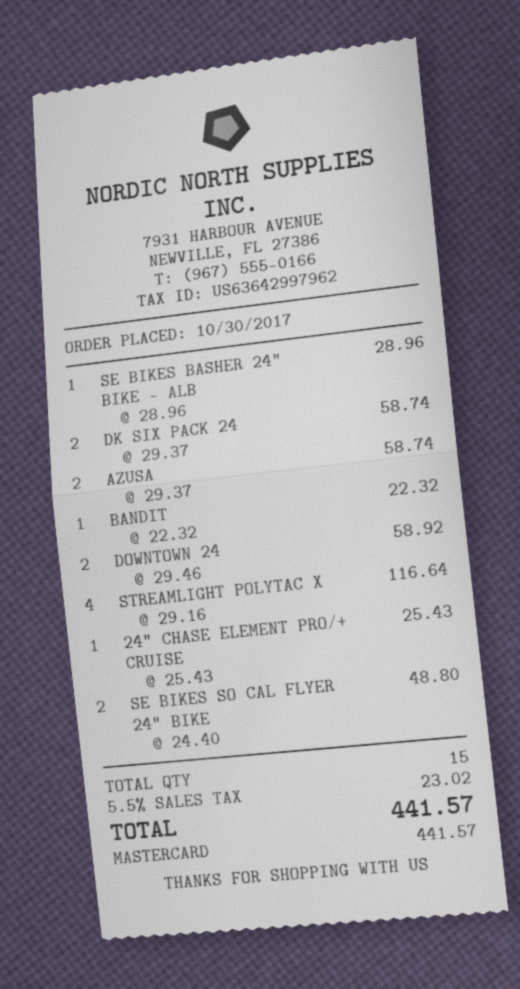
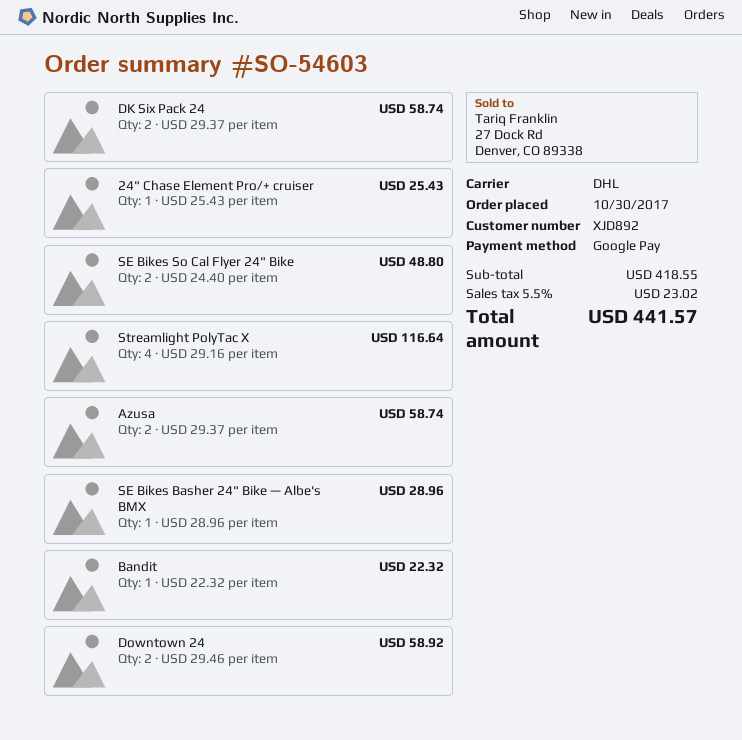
payment method: Mastercard -> Google Pay

